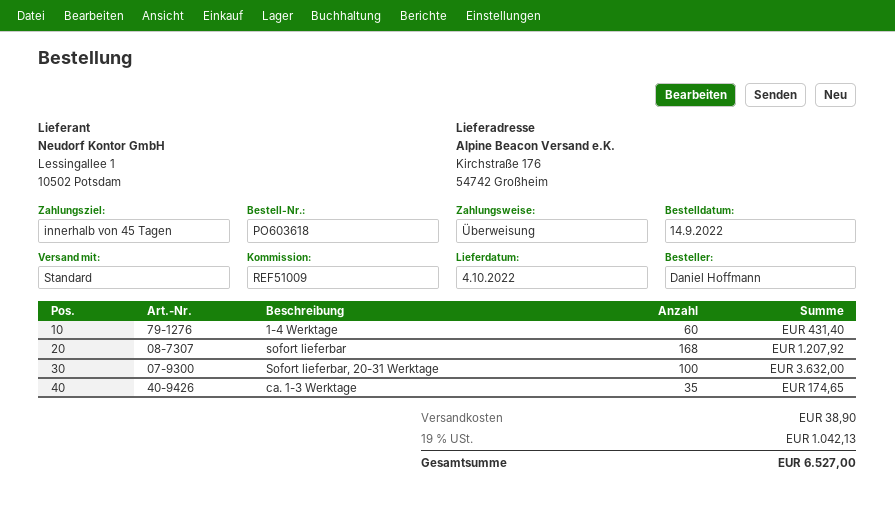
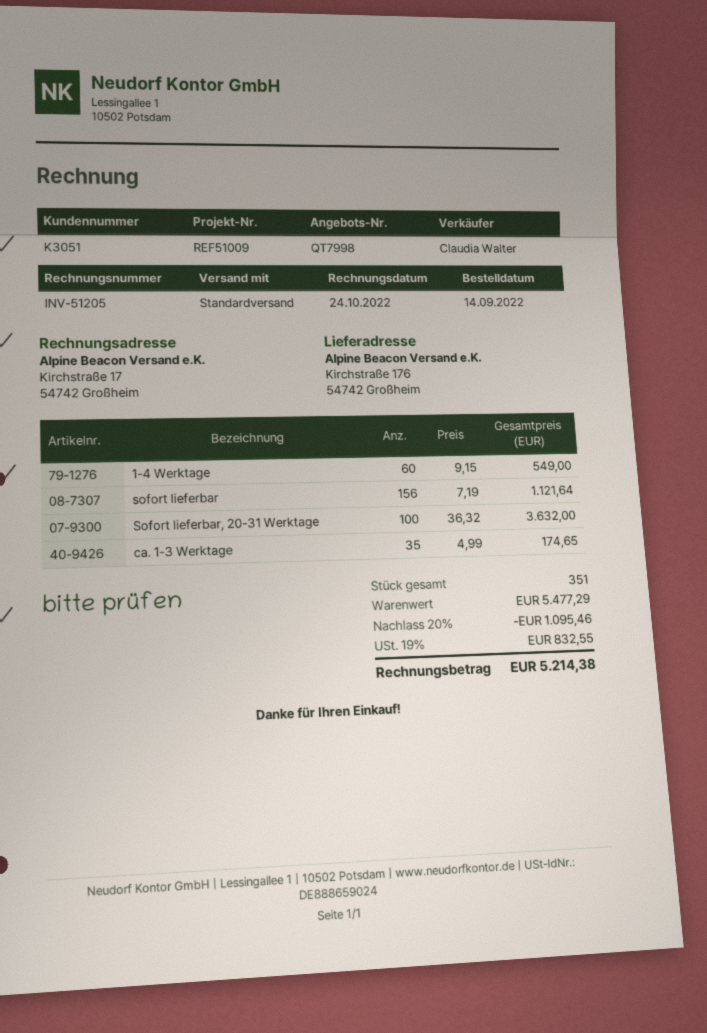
1-4 Werktage: 60 for 431.40 -> 60 for 549.00
sofort lieferbar: 168 for 1207.92 -> 156 for 1121.64
discount: none -> 20% = 1095.46
shipping: 38.90 -> none
tax: 19% = 1042.13 -> 19% = 832.55
total: 6527.00 -> 5214.38

